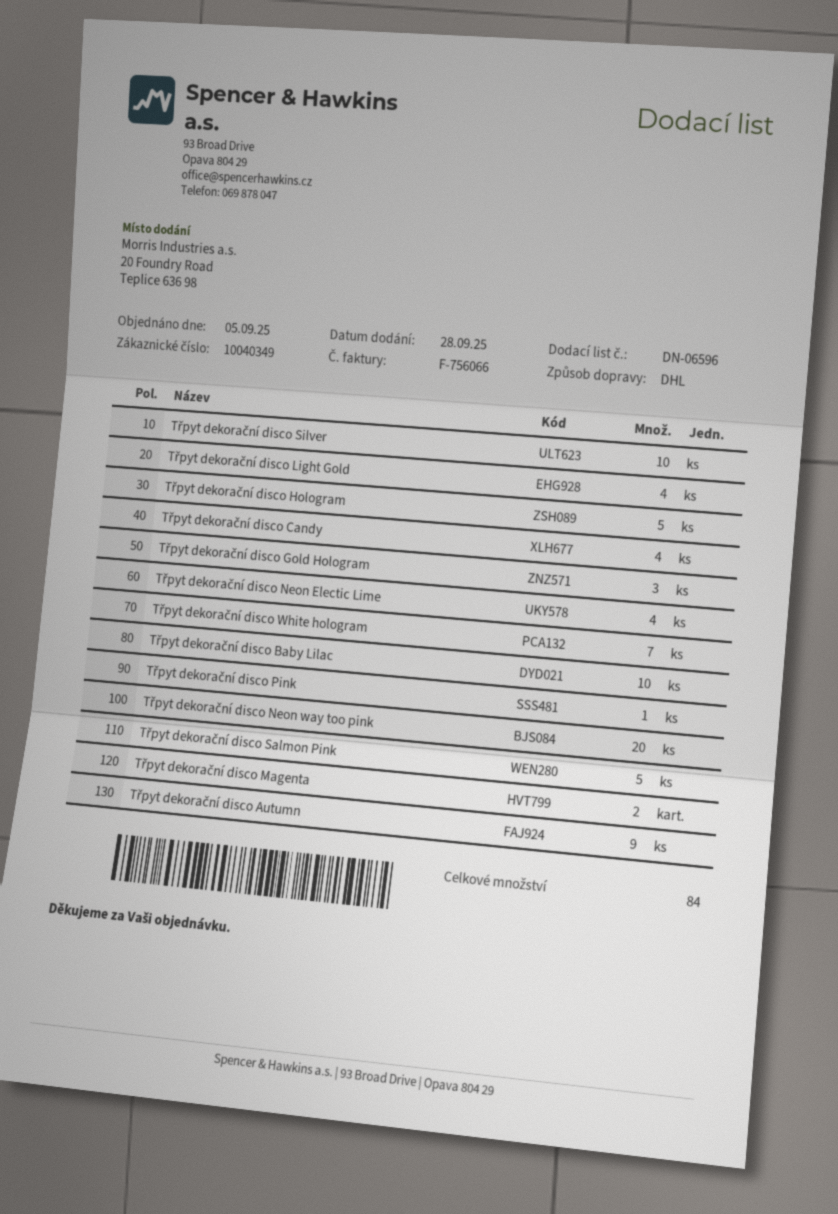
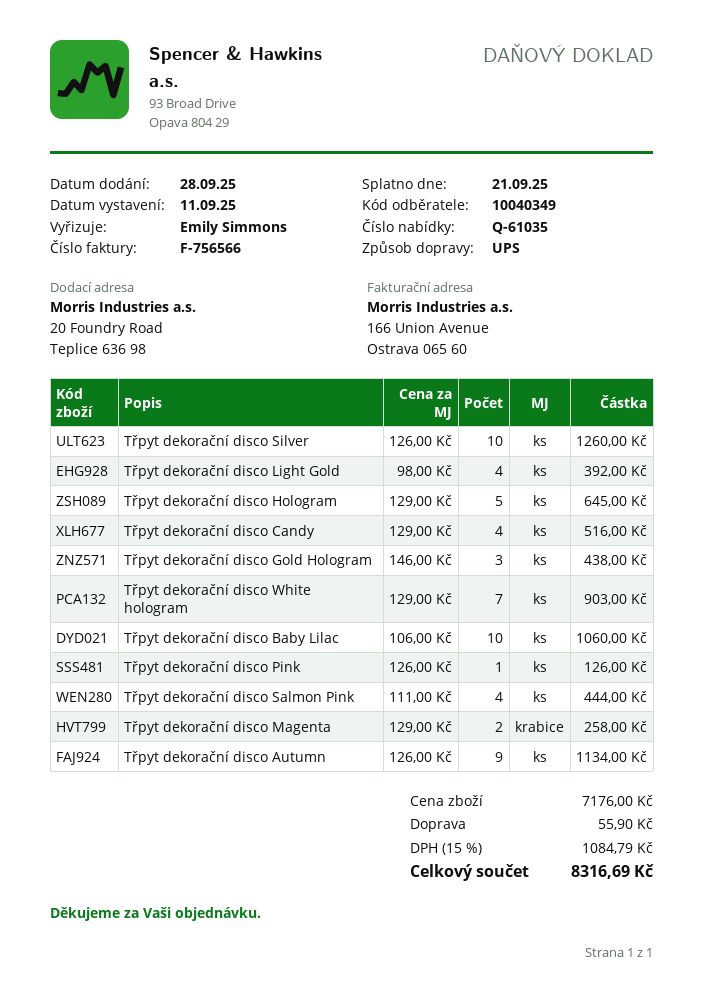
invoice number: F-756066 -> F-756566
shipping method: DHL -> UPS
Třpyt dekorační disco Neon Electic Lime: 4 -> none
Třpyt dekorační disco Neon way too pink: 20 -> none
Třpyt dekorační disco Salmon Pink: 5 -> 4

